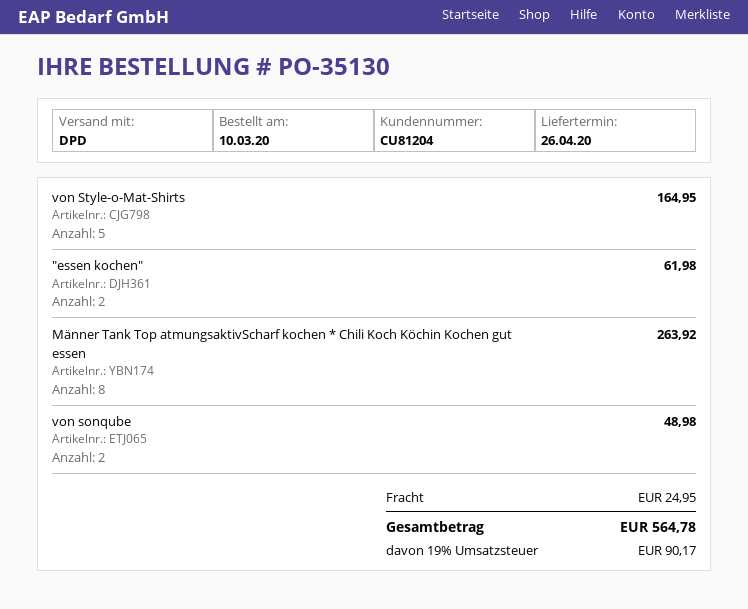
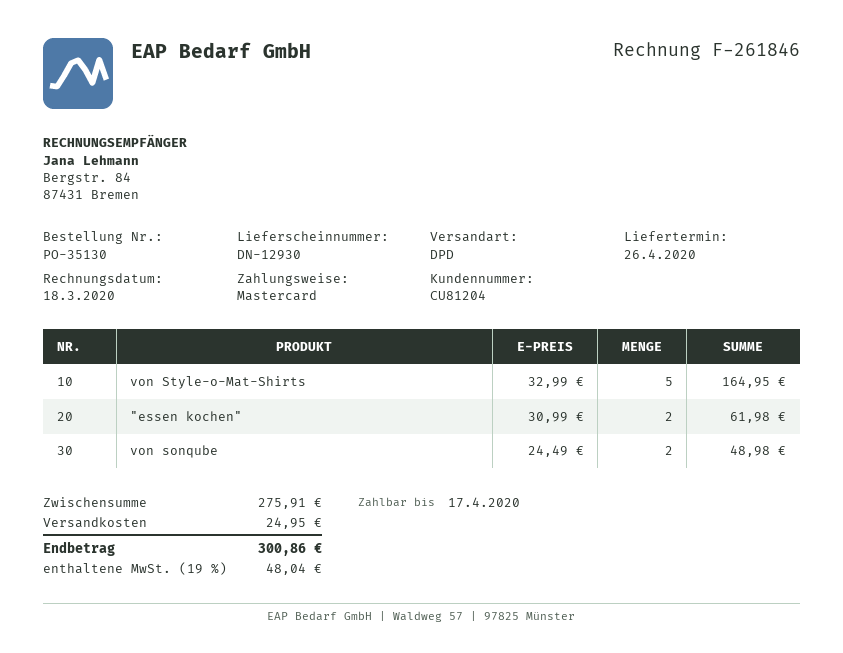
Männer Tank Top atmungsaktivScharf kochen * Chili Koch Köchin Kochen gut essen: 8 for 263.92 -> none
tax: 19% = 90.17 -> 19% = 48.04
total: 564.78 -> 300.86

